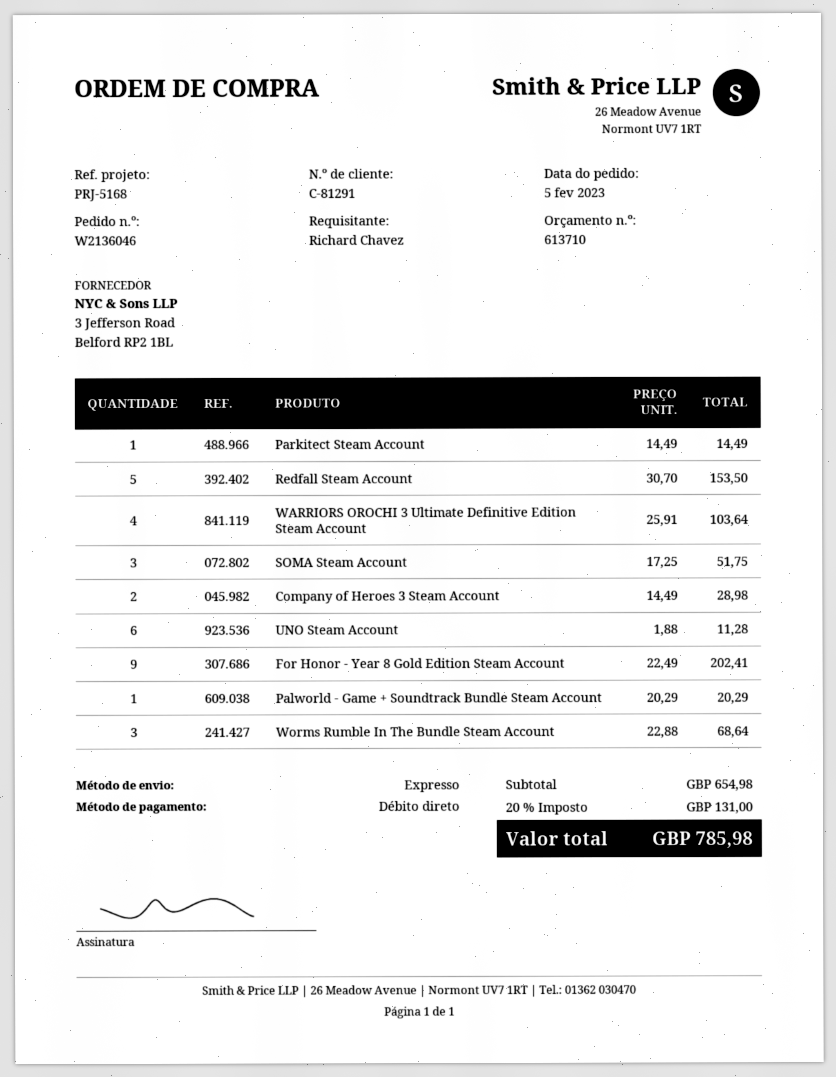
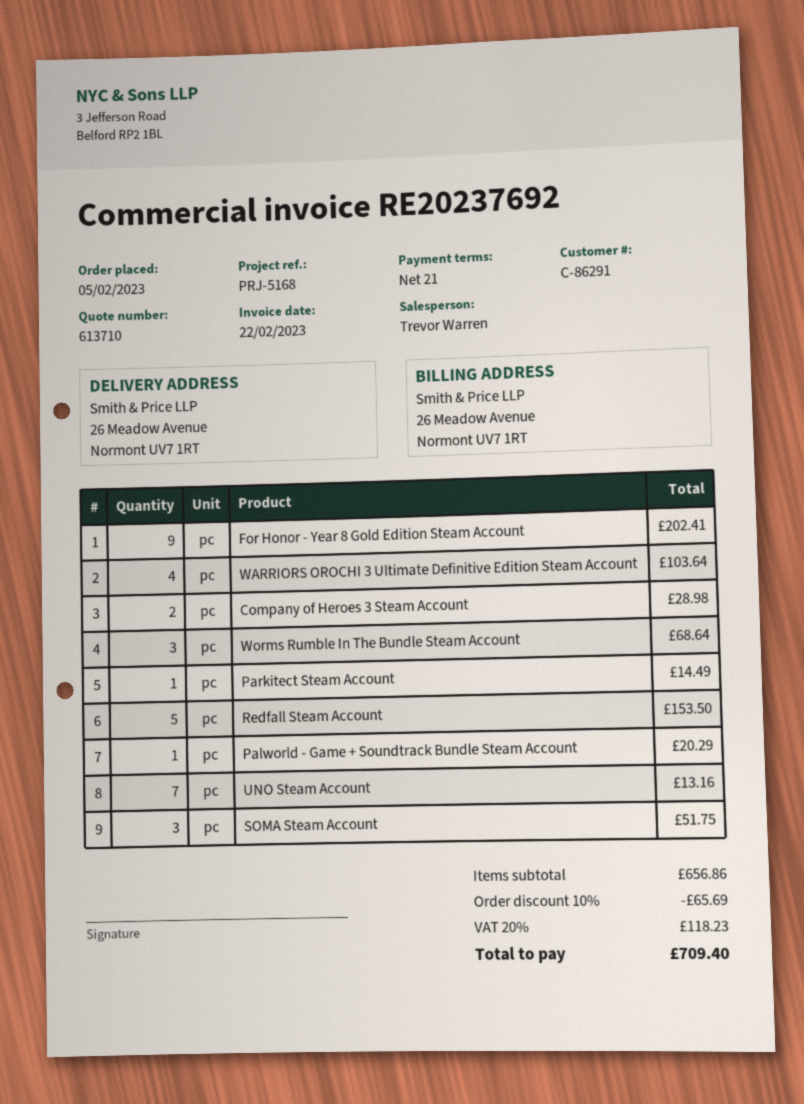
customer number: C-81291 -> C-86291
UNO Steam Account: 6 for 11.28 -> 7 for 13.16
subtotal: 654.98 -> 656.86
discount: none -> 10% = 65.69
tax: 20% = 131.00 -> 20% = 118.23
total: 785.98 -> 709.40

